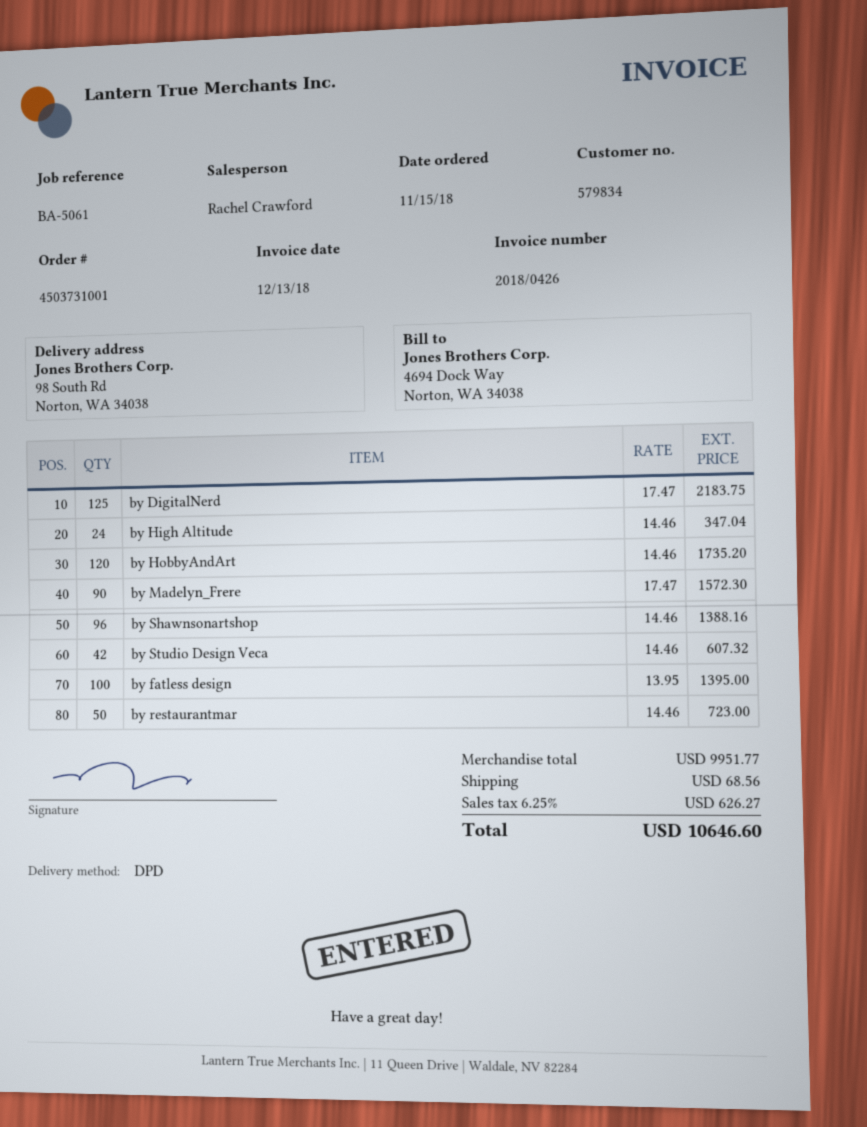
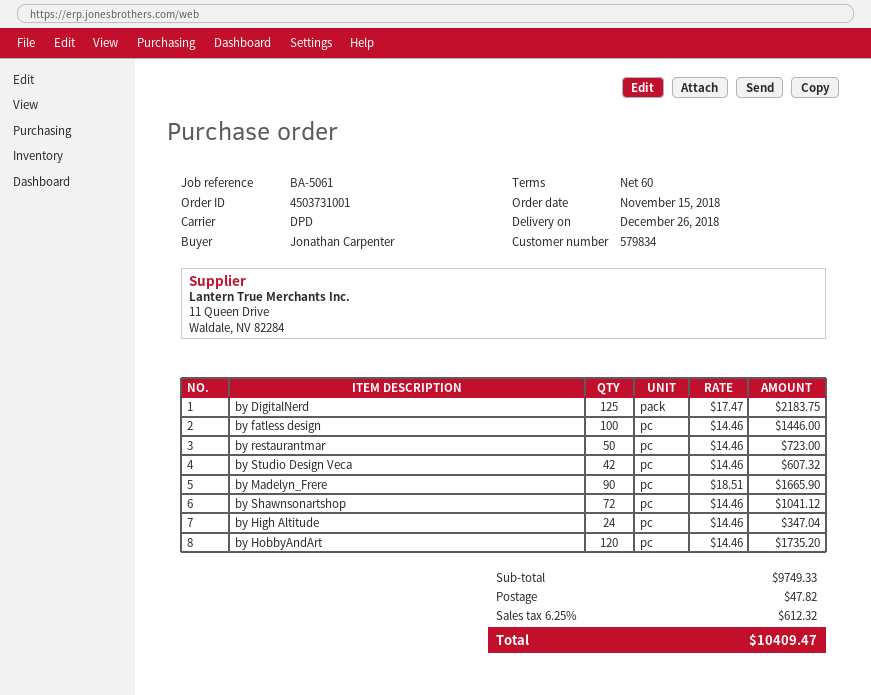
by Madelyn_Frere: 90 x 17.47 = 1572.30 -> 90 x 18.51 = 1665.90
by Shawnsonartshop: 96 x 14.46 = 1388.16 -> 72 x 14.46 = 1041.12
by fatless design: 100 x 13.95 = 1395.00 -> 100 x 14.46 = 1446.00
subtotal: 9951.77 -> 9749.33
shipping: 68.56 -> 47.82
tax: 6.25% = 626.27 -> 6.25% = 612.32
total: 10646.60 -> 10409.47

